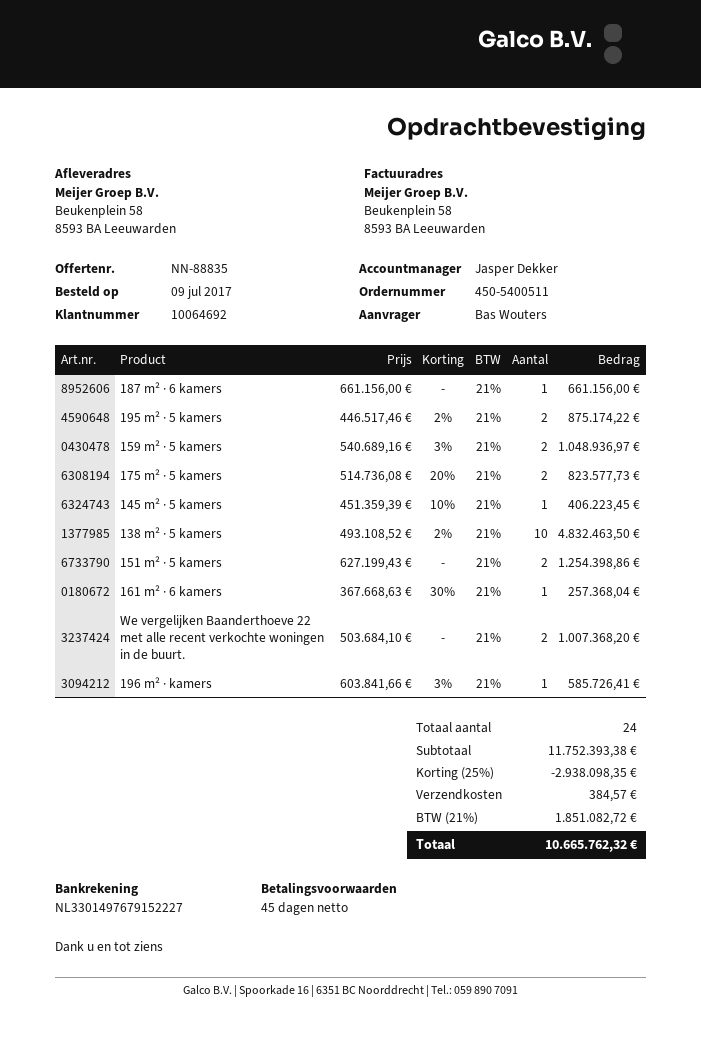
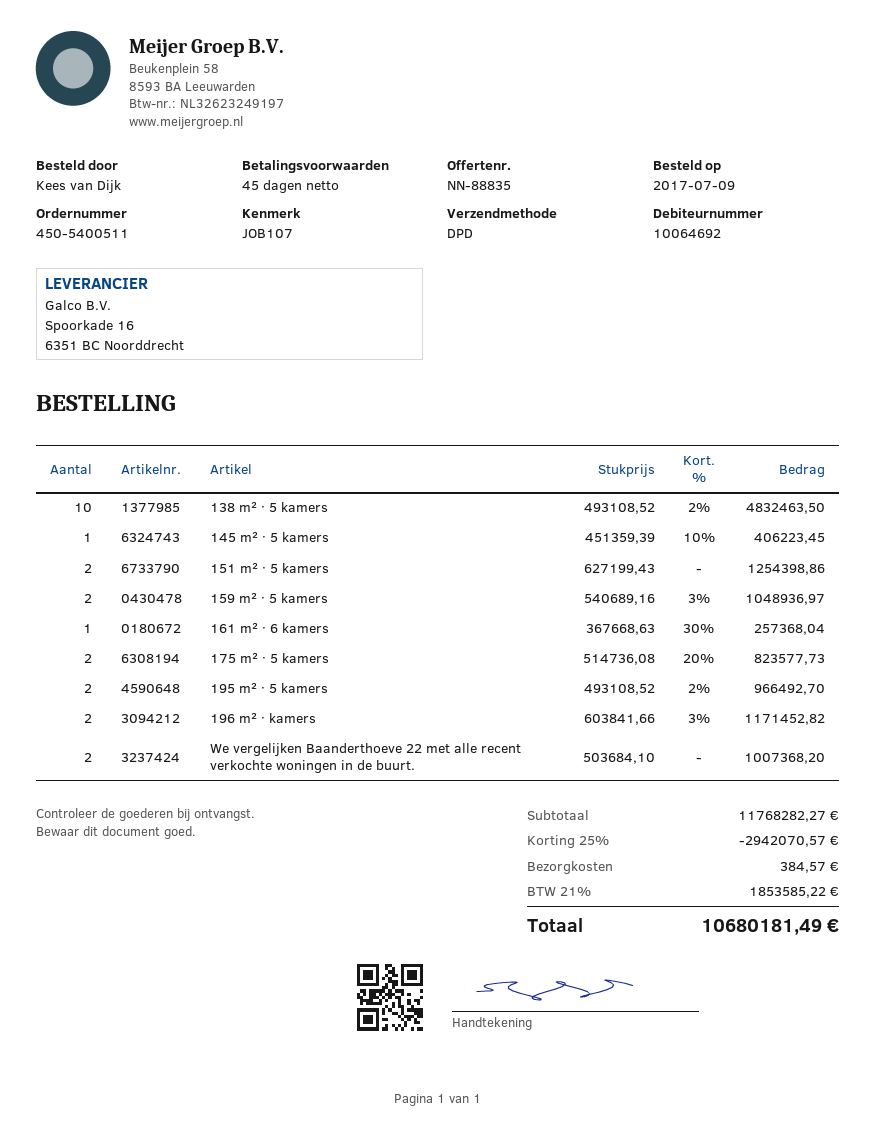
ordered by: Bas Wouters -> Kees van Dijk
187 m² · 6 kamers: 1 x 661156.00 = 661156.00 -> none
195 m² · 5 kamers: 2 x 446517.46 - 2% = 875174.22 -> 2 x 493108.52 - 2% = 966492.70
196 m² · kamers: 1 x 603841.66 - 3% = 585726.41 -> 2 x 603841.66 - 3% = 1171452.82
subtotal: 11752393.38 -> 11768282.27
discount: 25% = 2938098.35 -> 25% = 2942070.57
tax: 21% = 1851082.72 -> 21% = 1853585.22
total: 10665762.32 -> 10680181.49

